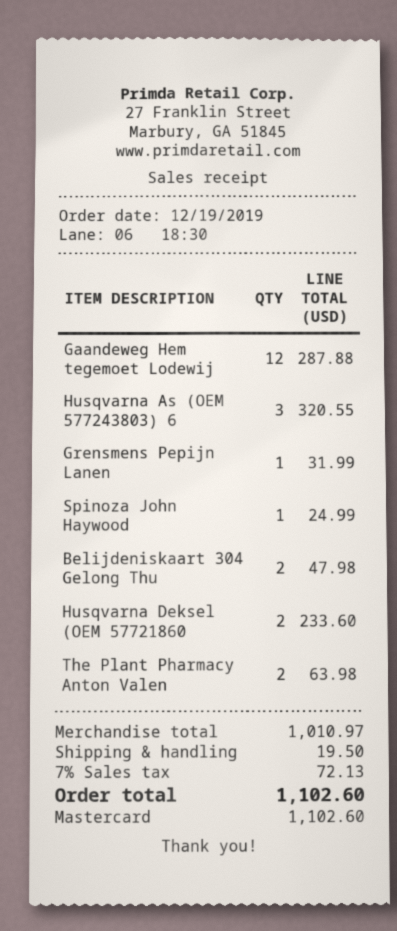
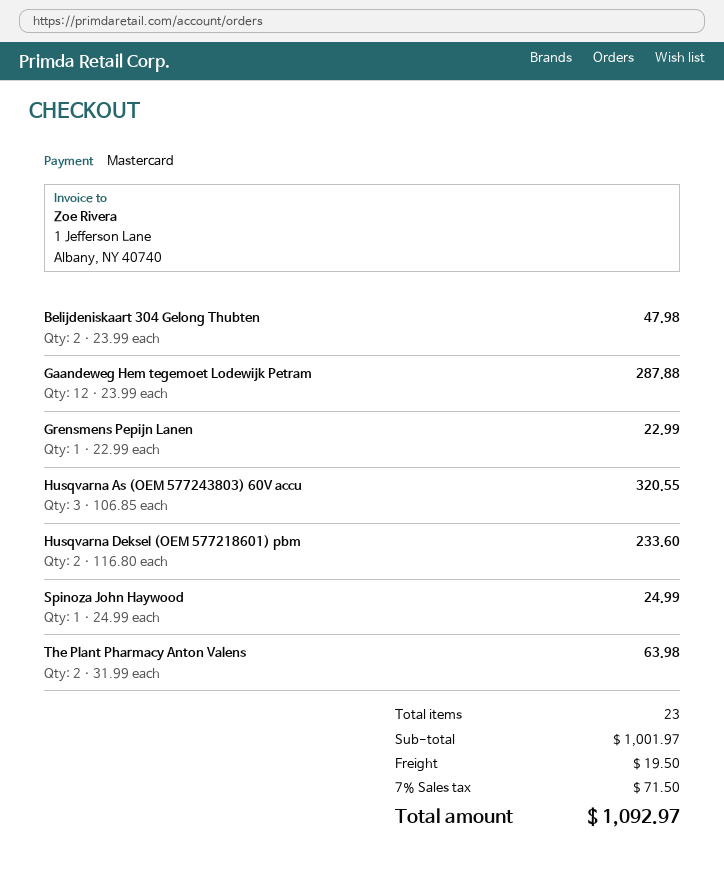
Grensmens Pepijn Lanen: 1 for 31.99 -> 1 for 22.99
subtotal: 1010.97 -> 1001.97
tax: 7% = 72.13 -> 7% = 71.50
total: 1102.60 -> 1092.97

